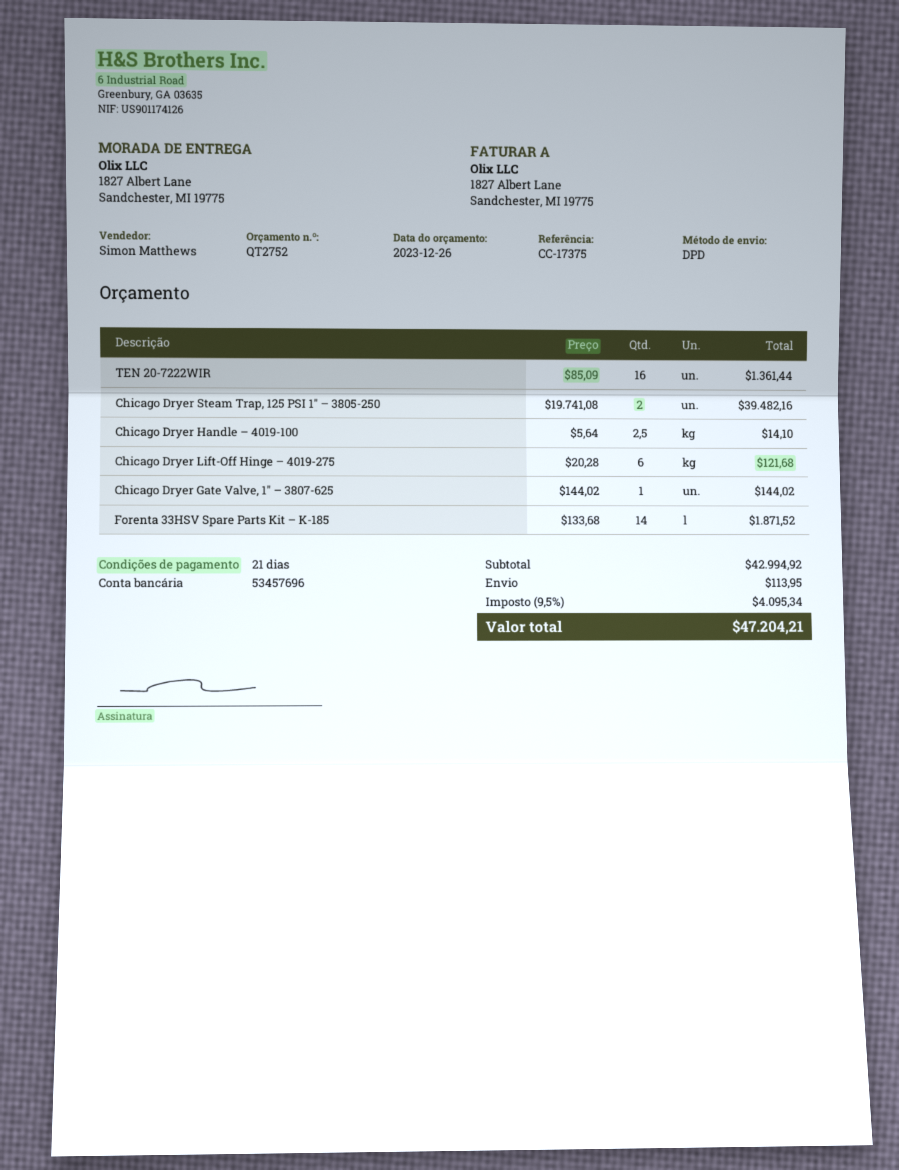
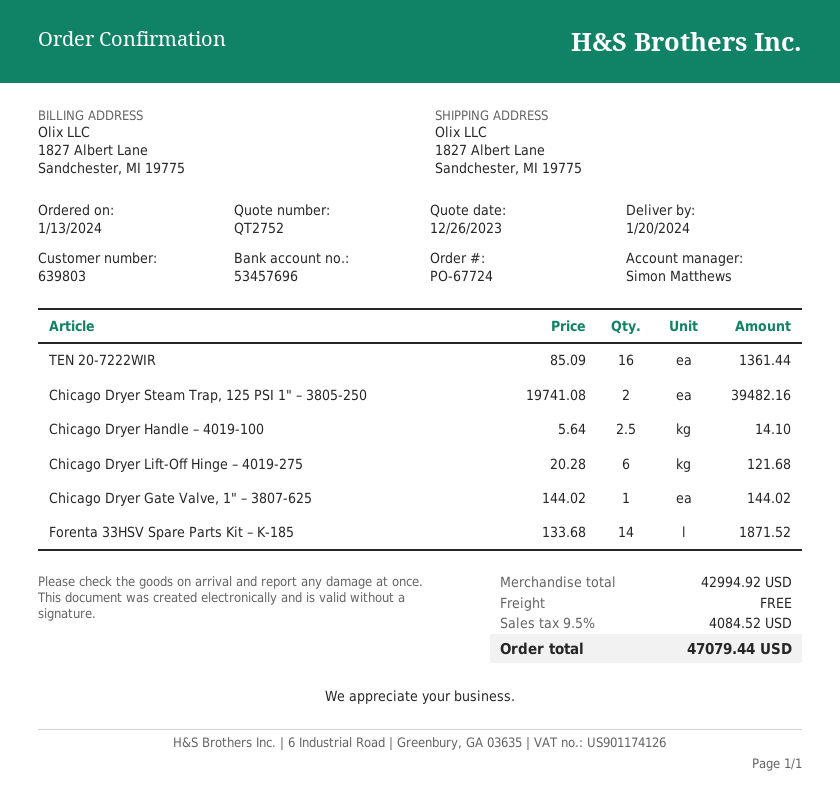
shipping: 113.95 -> 0.00
tax: 9.5% = 4095.34 -> 9.5% = 4084.52
total: 47204.21 -> 47079.44

